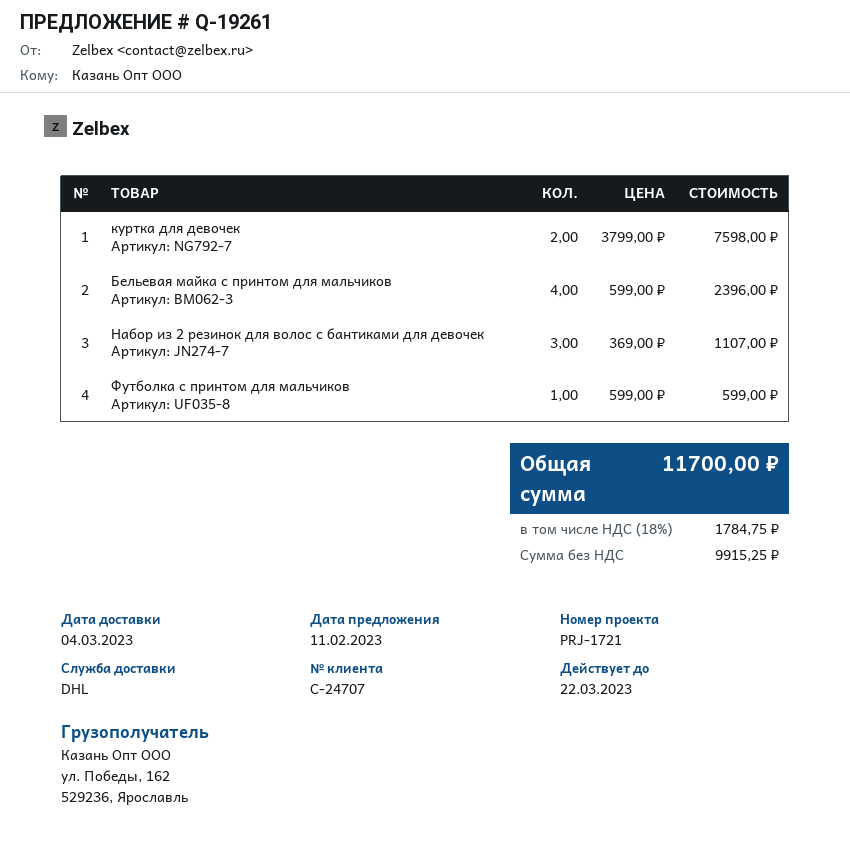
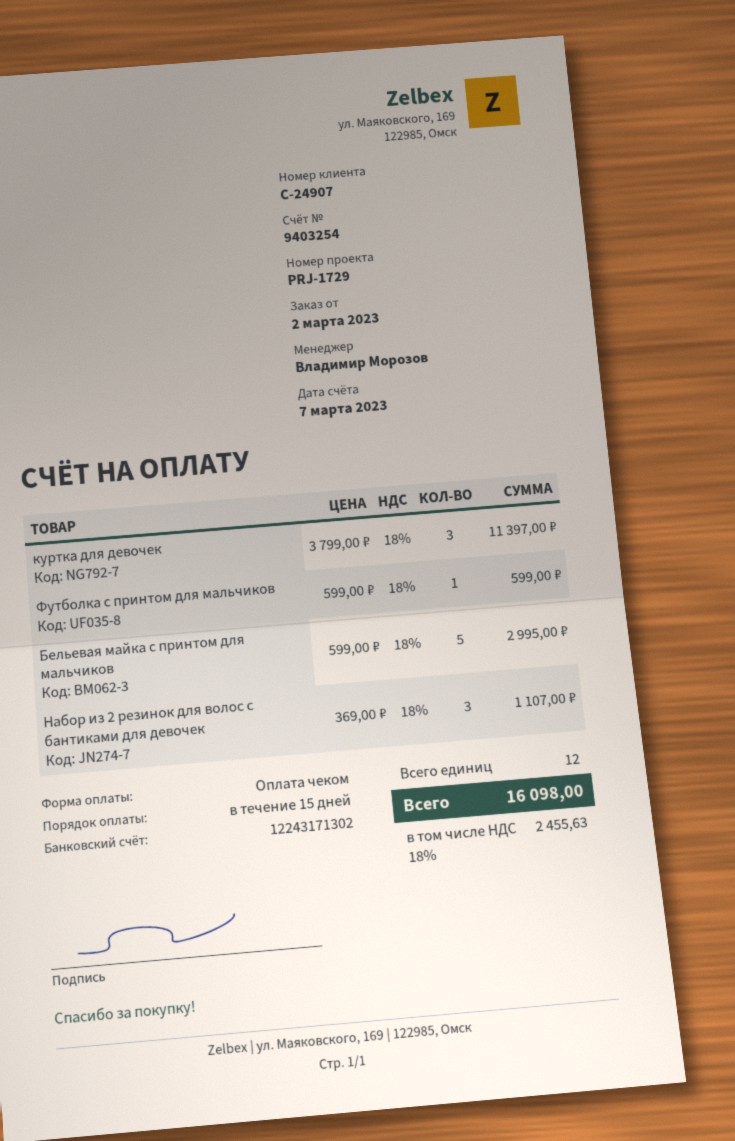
customer number: C-24707 -> C-24907
reference: PRJ-1721 -> PRJ-1729
куртка для девочек: 2 x 3799.00 = 7598.00 -> 3 x 3799.00 = 11397.00
Бельевая майка с принтом для мальчиков: 4 x 599.00 = 2396.00 -> 5 x 599.00 = 2995.00
tax: 18% = 1784.75 -> 18% = 2455.63
total: 11700.00 -> 16098.00

